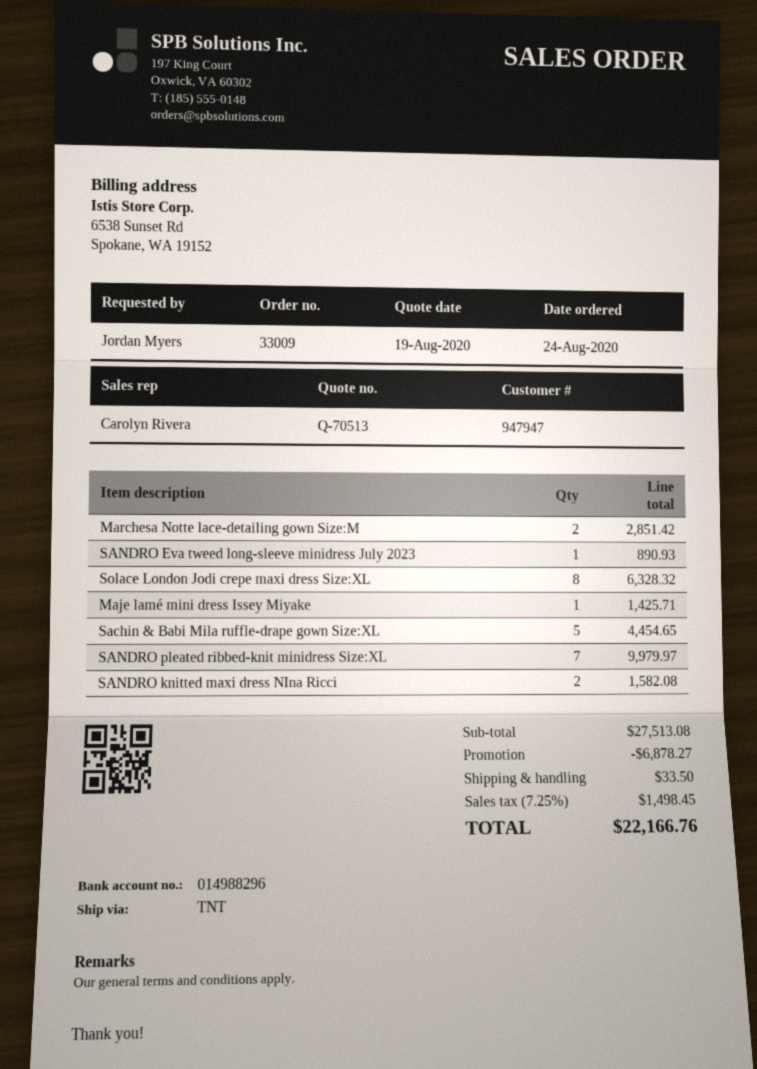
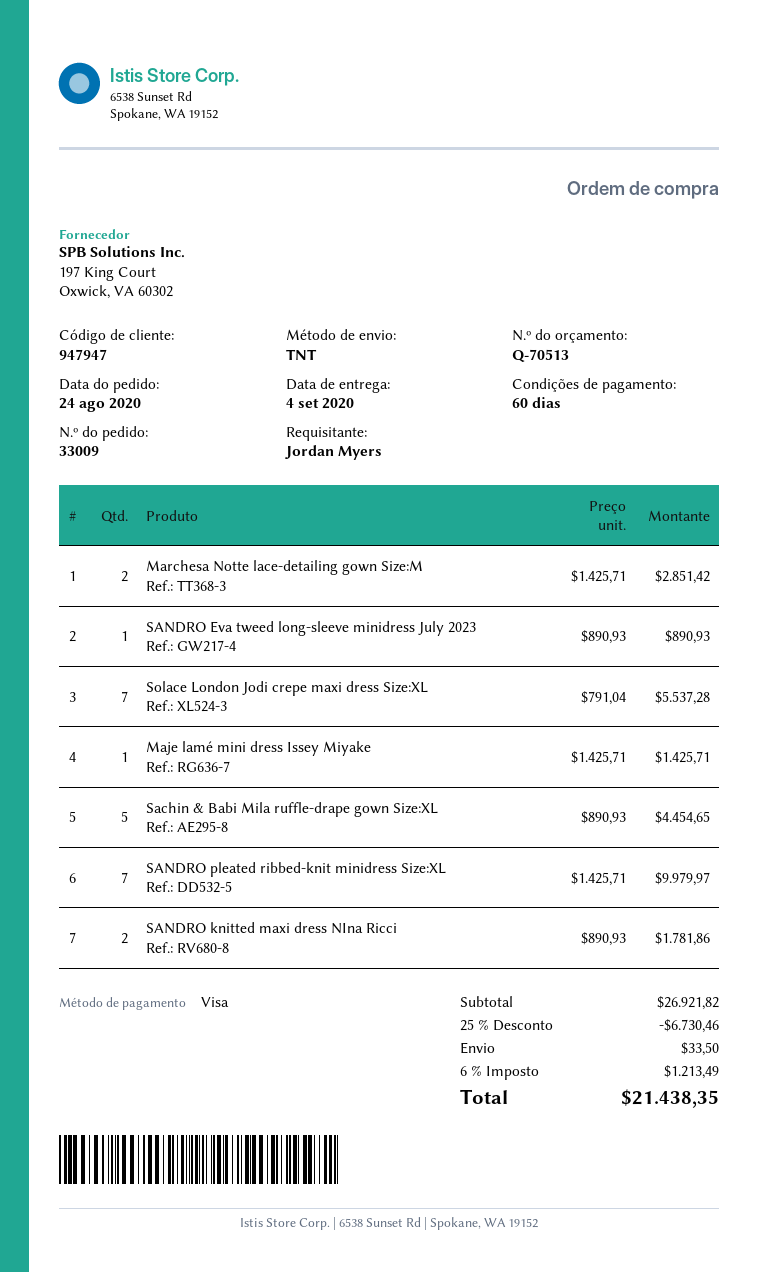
Solace London Jodi crepe maxi dress Size:XL: 8 for 6328.32 -> 7 for 5537.28
SANDRO knitted maxi dress NIna Ricci: 2 for 1582.08 -> 2 for 1781.86
subtotal: 27513.08 -> 26921.82
discount: 6878.27 -> 6730.46
tax: 7.25% = 1498.45 -> 6% = 1213.49
total: 22166.76 -> 21438.35

